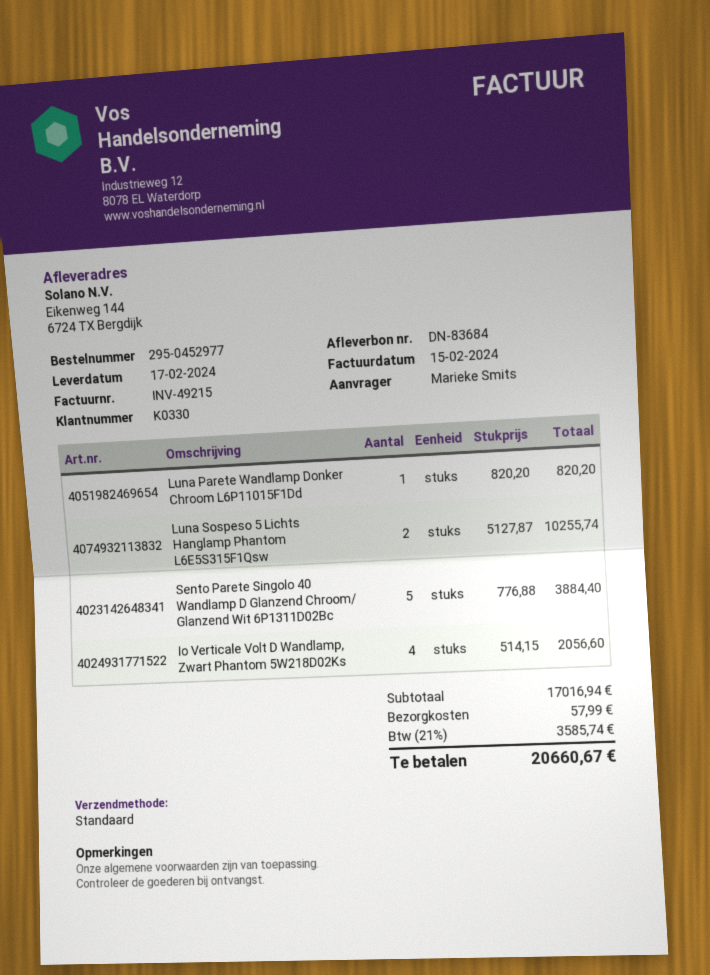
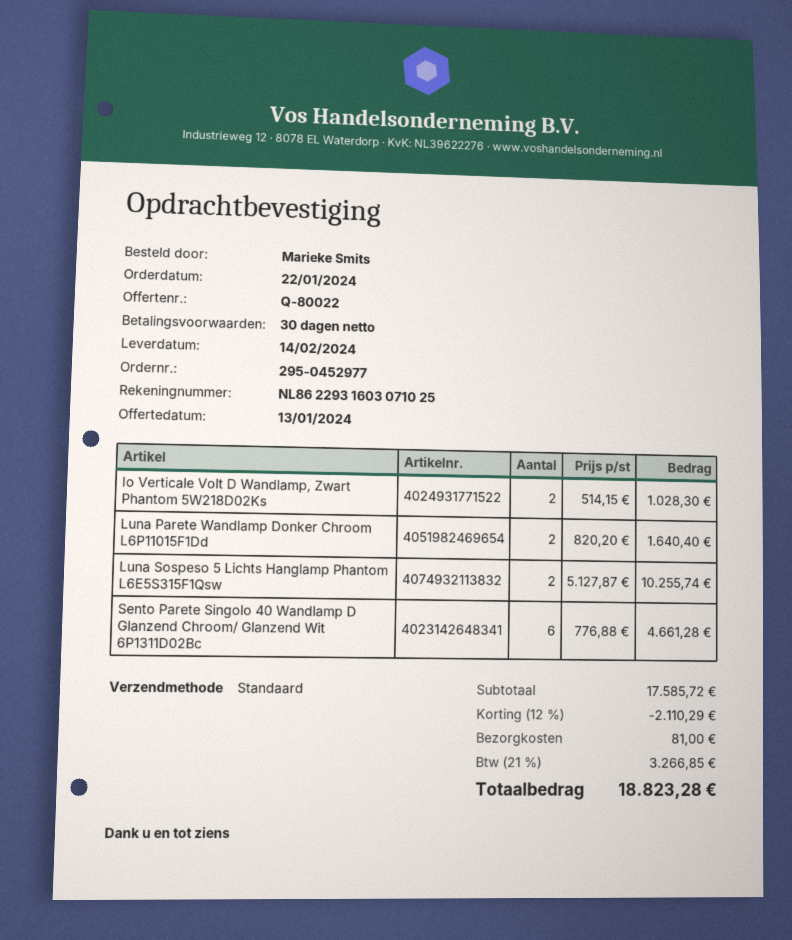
delivery date: 2024-02-17 -> 2024-02-14
Luna Parete Wandlamp Donker Chroom L6P11015F1Dd: 1 x 820.20 = 820.20 -> 2 x 820.20 = 1640.40
Sento Parete Singolo 40 Wandlamp D Glanzend Chroom/ Glanzend Wit 6P1311D02Bc: 5 x 776.88 = 3884.40 -> 6 x 776.88 = 4661.28
Io Verticale Volt D Wandlamp, Zwart Phantom 5W218D02Ks: 4 x 514.15 = 2056.60 -> 2 x 514.15 = 1028.30
subtotal: 17016.94 -> 17585.72
discount: none -> 12% = 2110.29
shipping: 57.99 -> 81.00
tax: 21% = 3585.74 -> 21% = 3266.85
total: 20660.67 -> 18823.28

